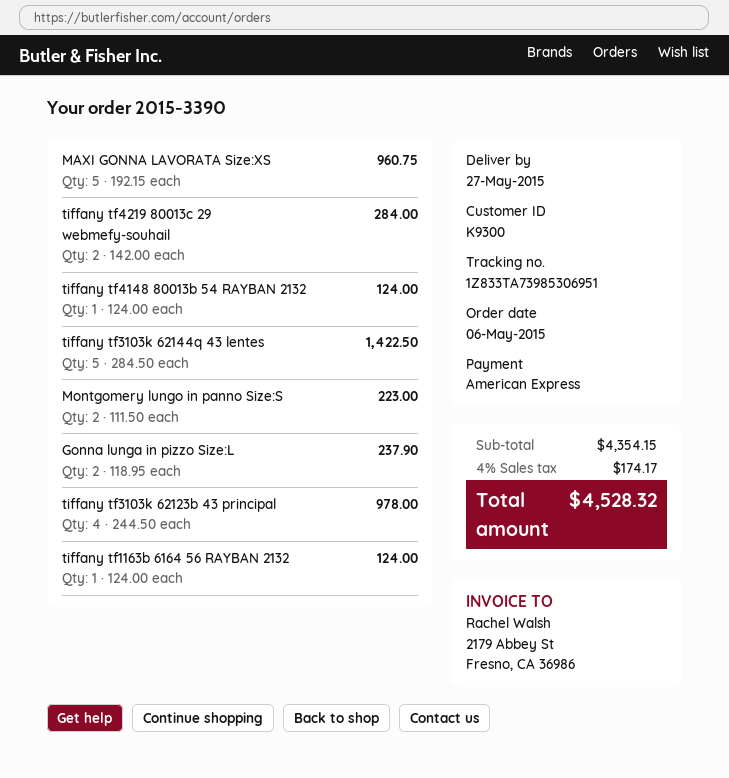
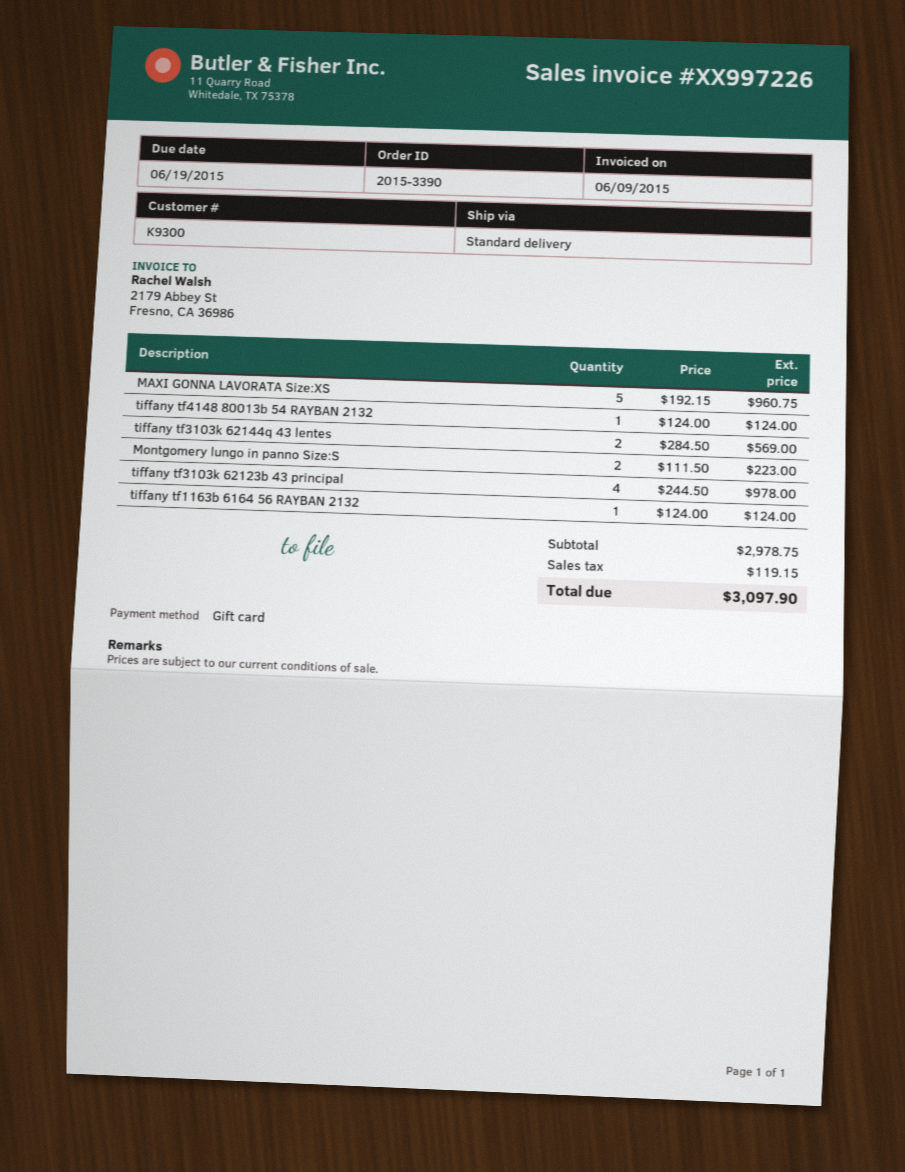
payment method: American Express -> gift card
tiffany tf4219 80013c 29 webmefy-souhail: 2 x 142.00 = 284.00 -> none
tiffany tf3103k 62144q 43 lentes: 5 x 284.50 = 1422.50 -> 2 x 284.50 = 569.00
Gonna lunga in pizzo Size:L: 2 x 118.95 = 237.90 -> none
subtotal: 4354.15 -> 2978.75
tax: 174.17 -> 119.15
total: 4528.32 -> 3097.90

